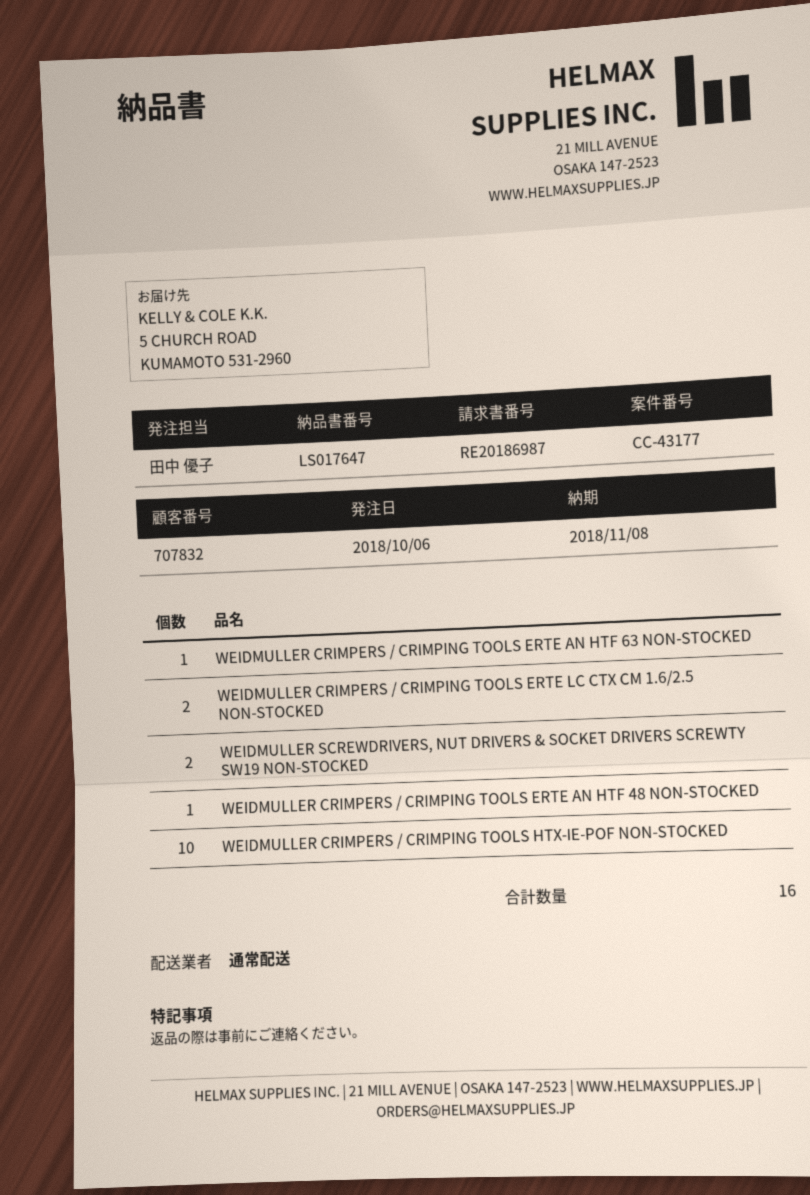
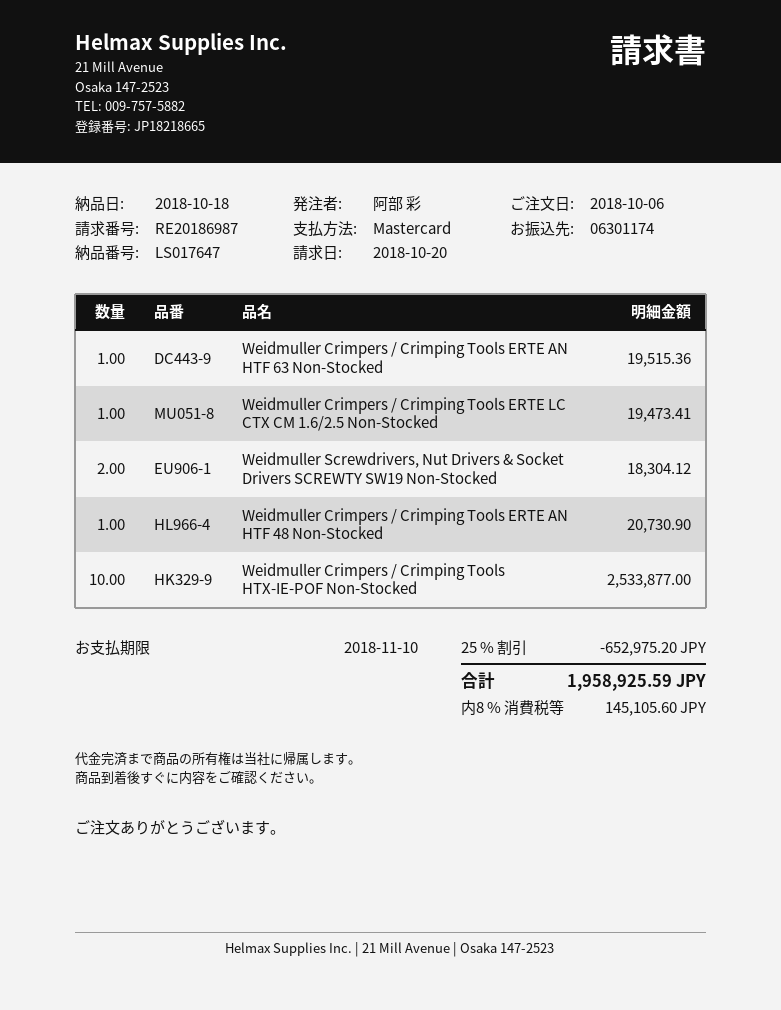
delivery date: 2018-11-08 -> 2018-10-18
ordered by: 田中 優子 -> 阿部 彩
WEIDMULLER CRIMPERS / CRIMPING TOOLS ERTE LC CTX CM 1.6/2.5 NON-STOCKED: 2 -> 1

